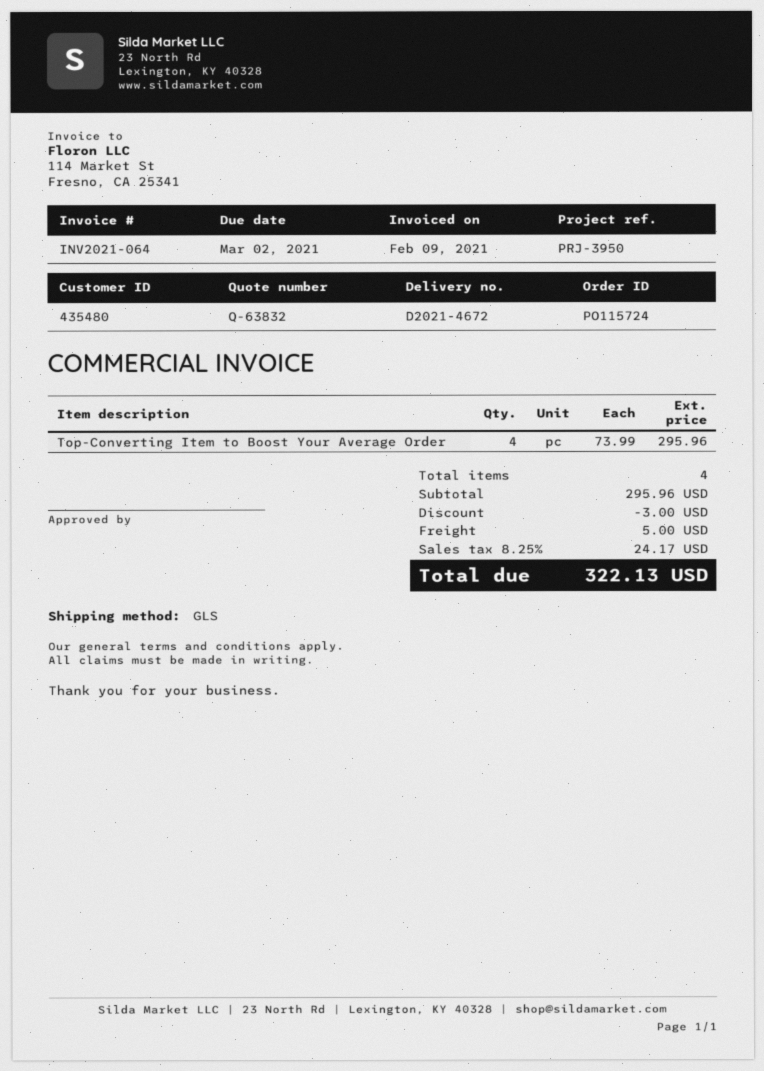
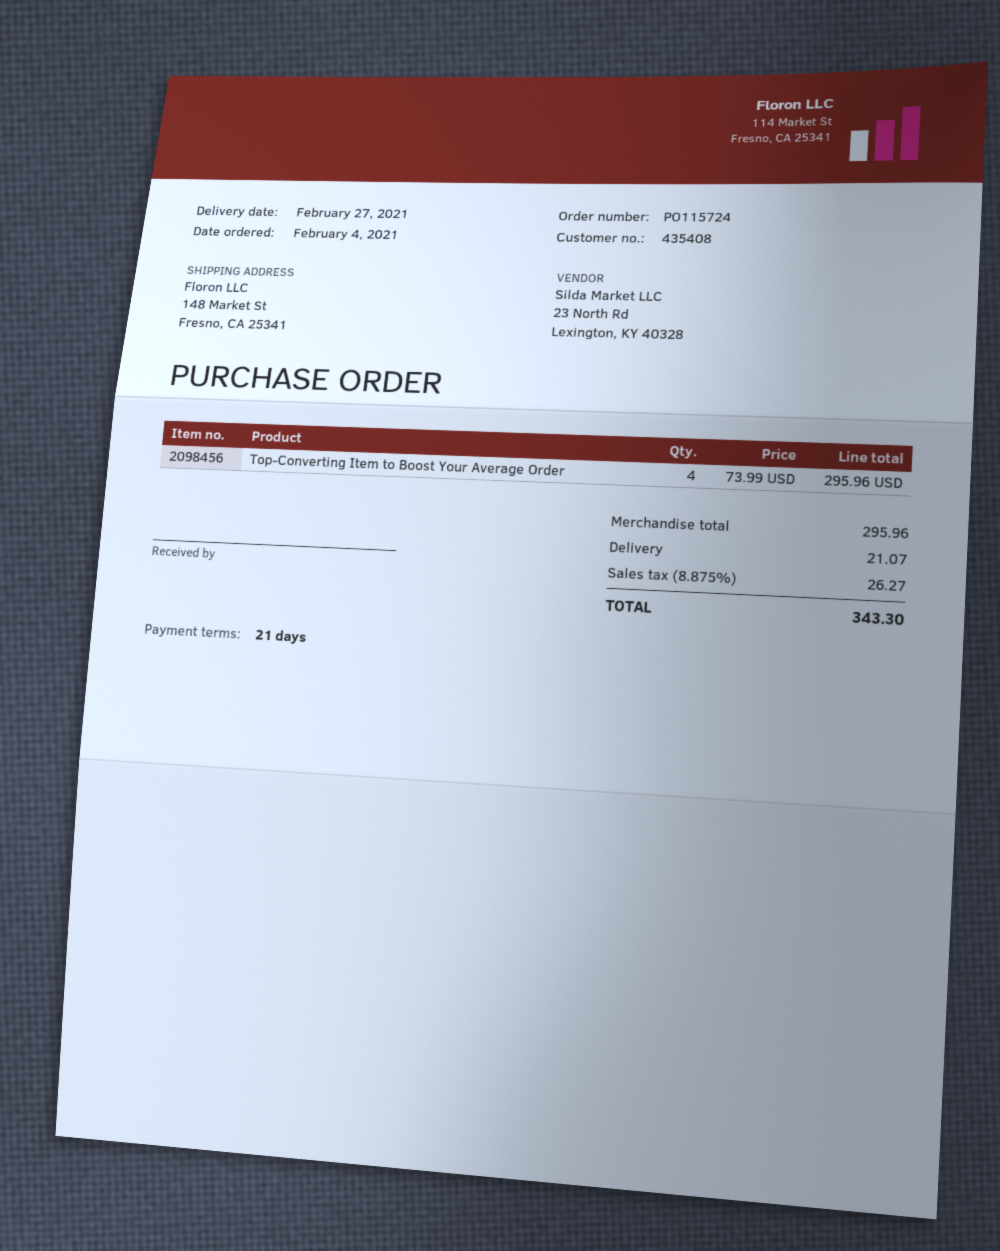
customer number: 435480 -> 435408
discount: 3.00 -> none
shipping: 5.00 -> 21.07
tax: 8.25% = 24.17 -> 8.875% = 26.27
total: 322.13 -> 343.30

